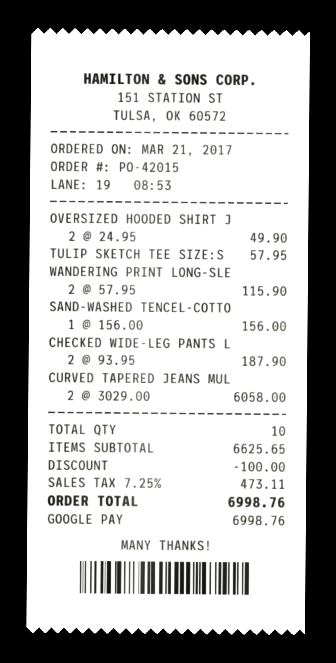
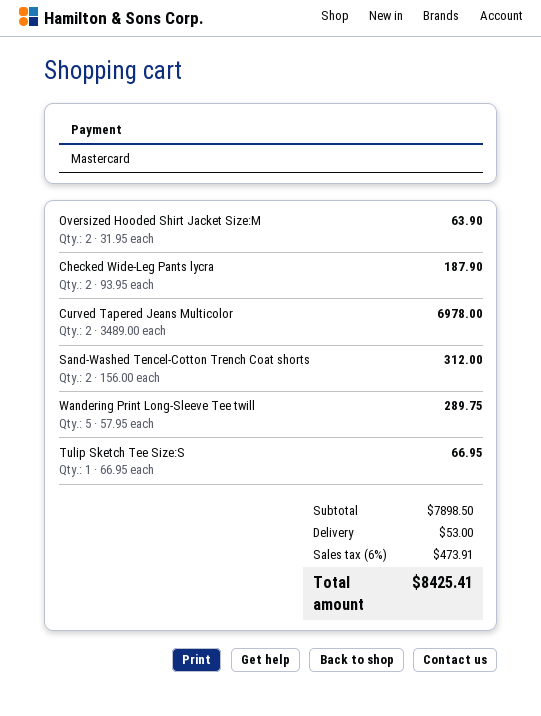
payment method: Google Pay -> Mastercard
OVERSIZED HOODED SHIRT J: 2 x 24.95 = 49.90 -> 2 x 31.95 = 63.90
TULIP SKETCH TEE SIZE:S: 1 x 57.95 = 57.95 -> 1 x 66.95 = 66.95
WANDERING PRINT LONG-SLE: 2 x 57.95 = 115.90 -> 5 x 57.95 = 289.75
SAND-WASHED TENCEL-COTTO: 1 x 156.00 = 156.00 -> 2 x 156.00 = 312.00
CURVED TAPERED JEANS MUL: 2 x 3029.00 = 6058.00 -> 2 x 3489.00 = 6978.00
subtotal: 6625.65 -> 7898.50
discount: 100.00 -> none
shipping: none -> 53.00
tax: 7.25% = 473.11 -> 6% = 473.91
total: 6998.76 -> 8425.41

